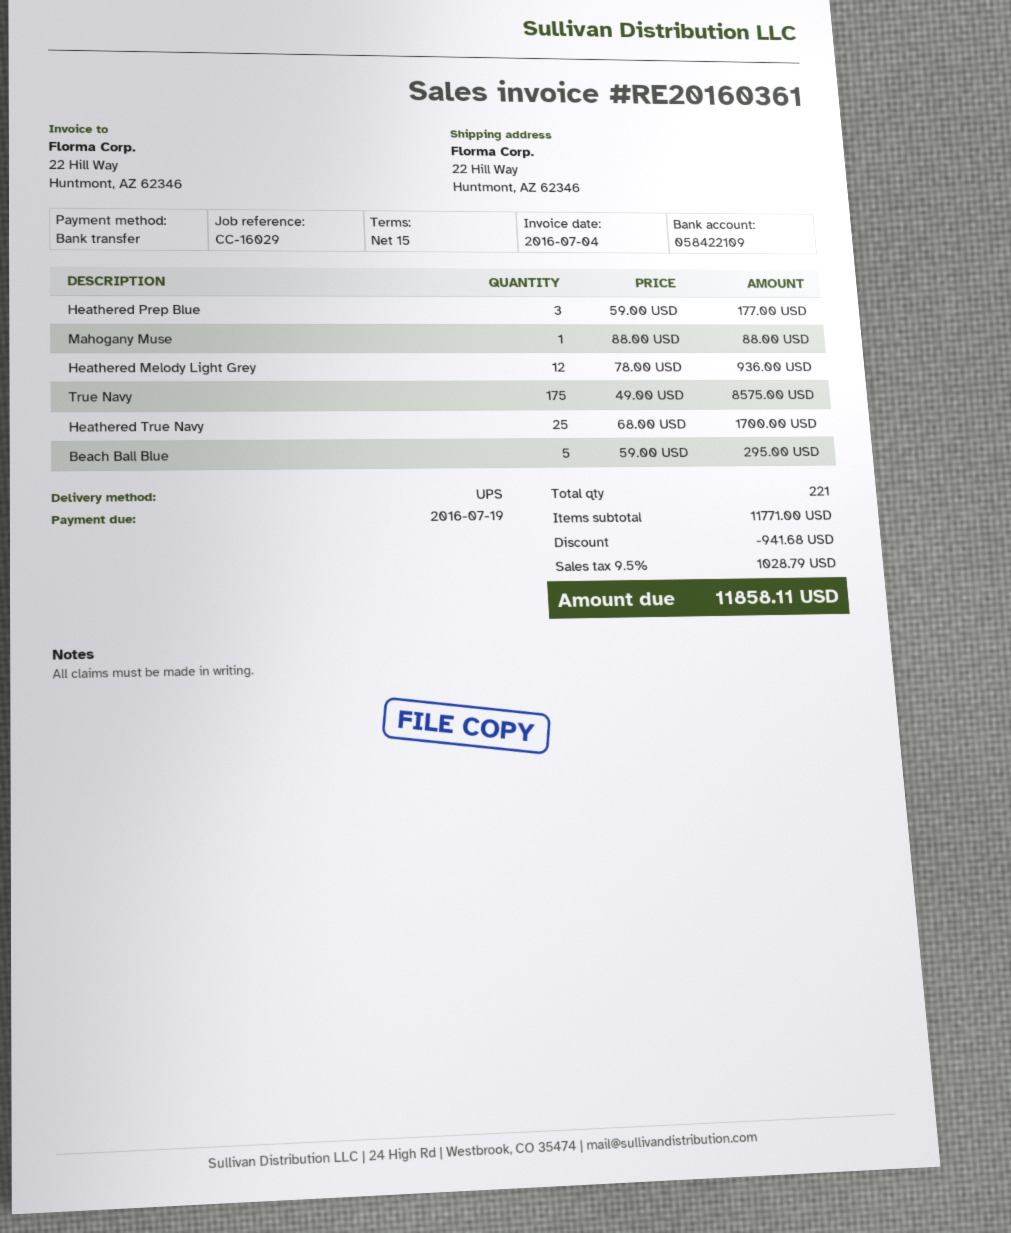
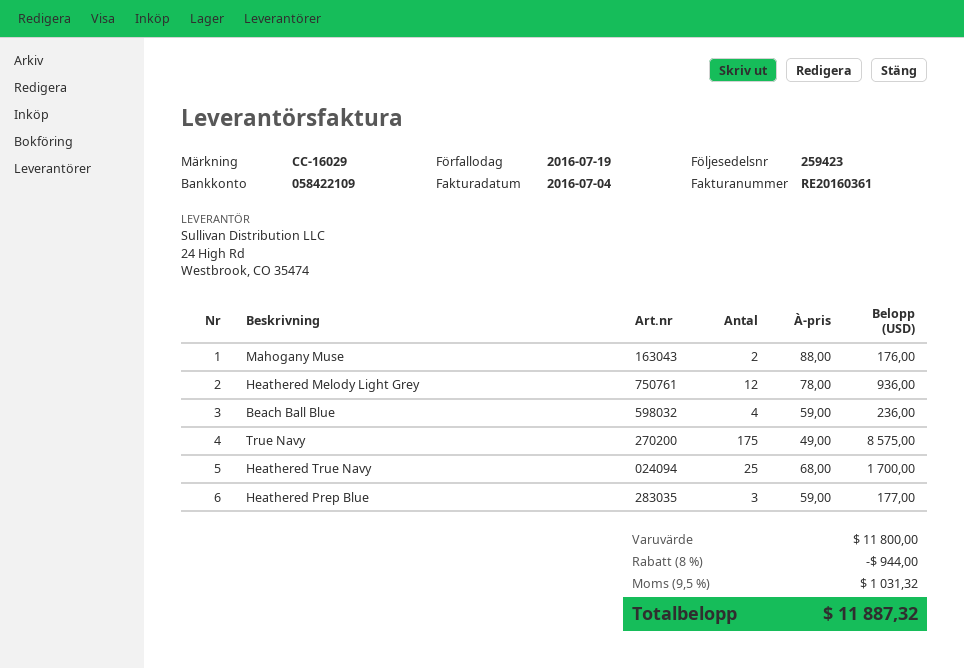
Mahogany Muse: 1 x 88.00 = 88.00 -> 2 x 88.00 = 176.00
Beach Ball Blue: 5 x 59.00 = 295.00 -> 4 x 59.00 = 236.00
subtotal: 11771.00 -> 11800.00
discount: 941.68 -> 944.00
tax: 9.5% = 1028.79 -> 9.5% = 1031.32
total: 11858.11 -> 11887.32

